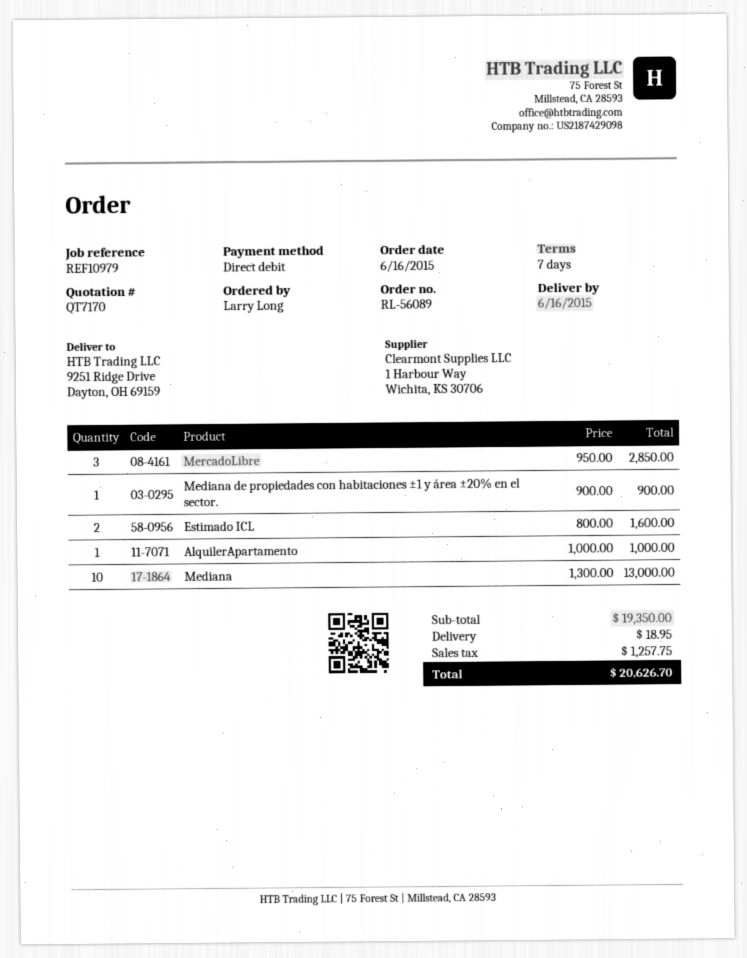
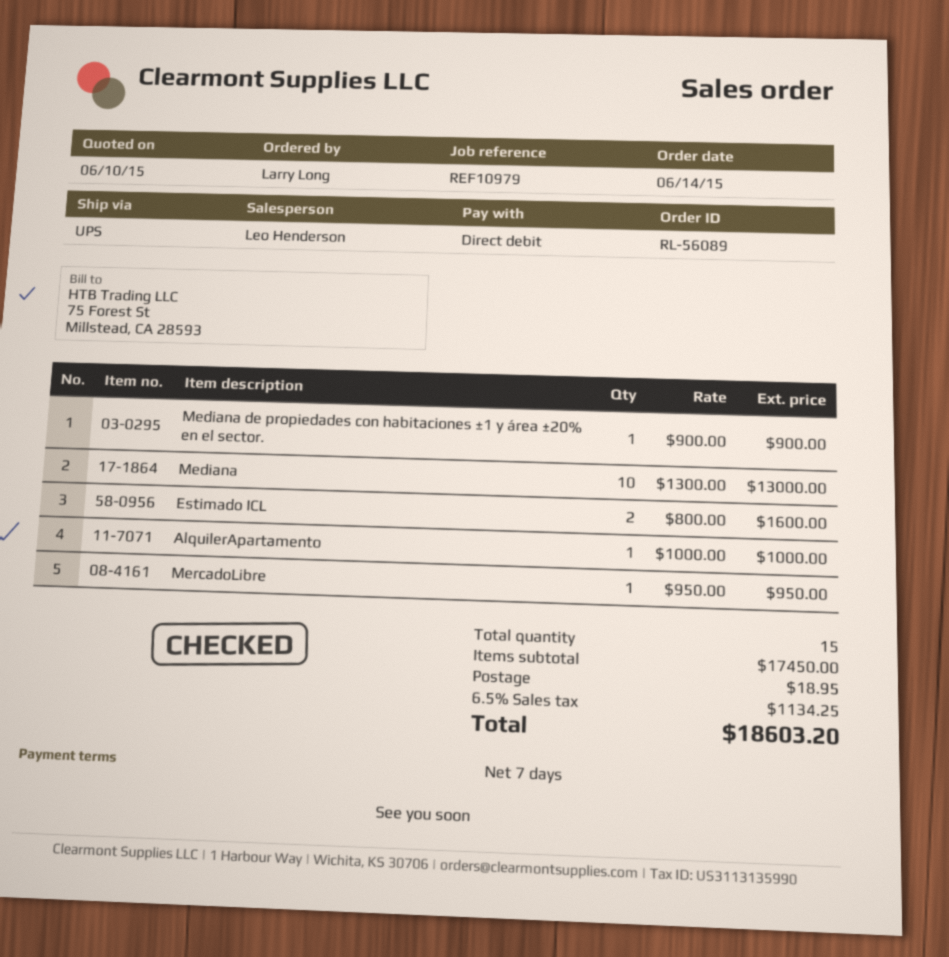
order date: 2015-06-16 -> 2015-06-14
MercadoLibre: 3 x 950.00 = 2850.00 -> 1 x 950.00 = 950.00
subtotal: 19350.00 -> 17450.00
tax: 1257.75 -> 1134.25
total: 20626.70 -> 18603.20

